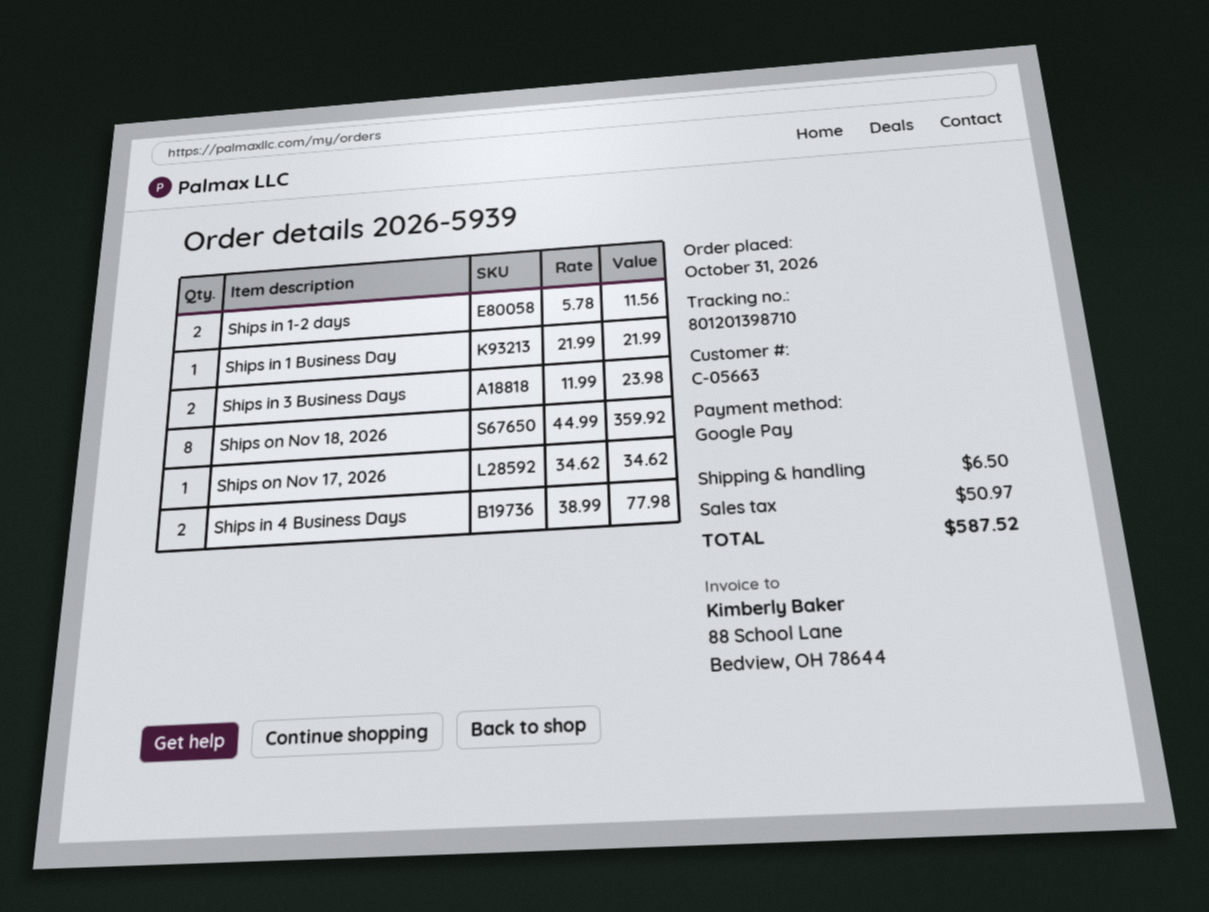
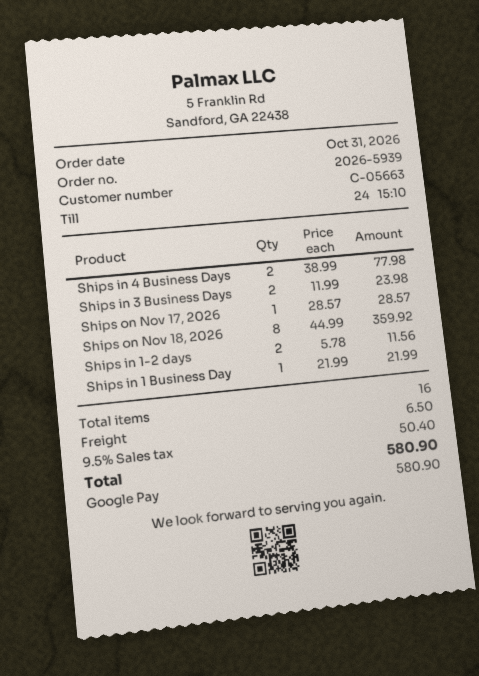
Ships on Nov 17, 2026: 1 x 34.62 = 34.62 -> 1 x 28.57 = 28.57
tax: 50.97 -> 50.40
total: 587.52 -> 580.90

